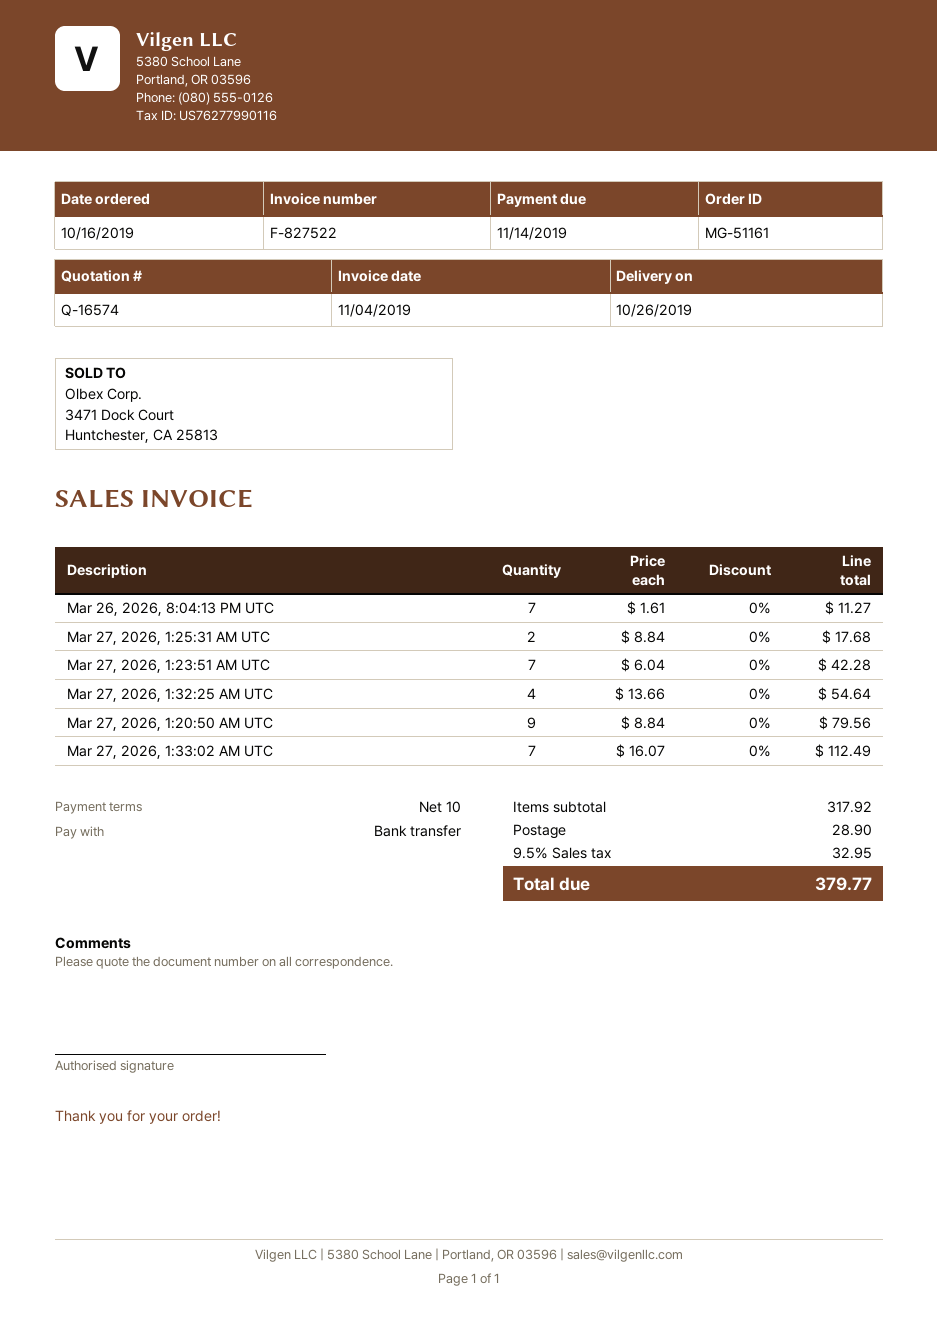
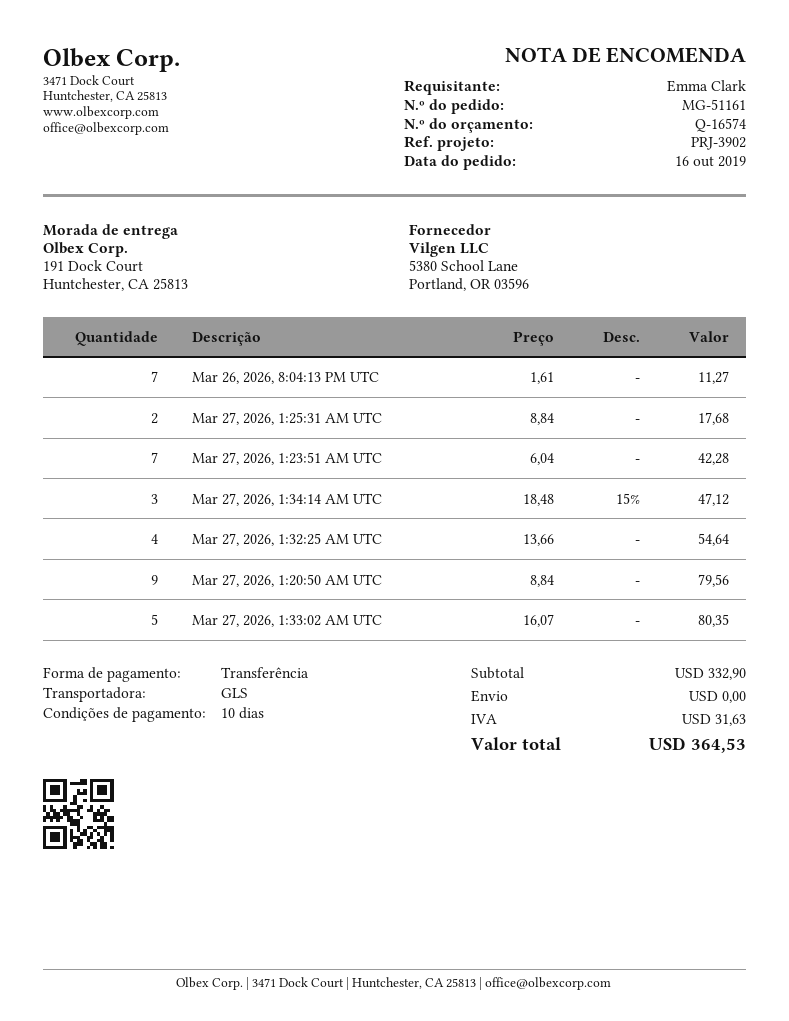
Mar 27, 2026, 1:33:02 AM UTC: 7 x 16.07 = 112.49 -> 5 x 16.07 = 80.35
Mar 27, 2026, 1:34:14 AM UTC: none -> 3 x 18.48 - 15% = 47.12
subtotal: 317.92 -> 332.90
shipping: 28.90 -> 0.00
tax: 32.95 -> 31.63
total: 379.77 -> 364.53

